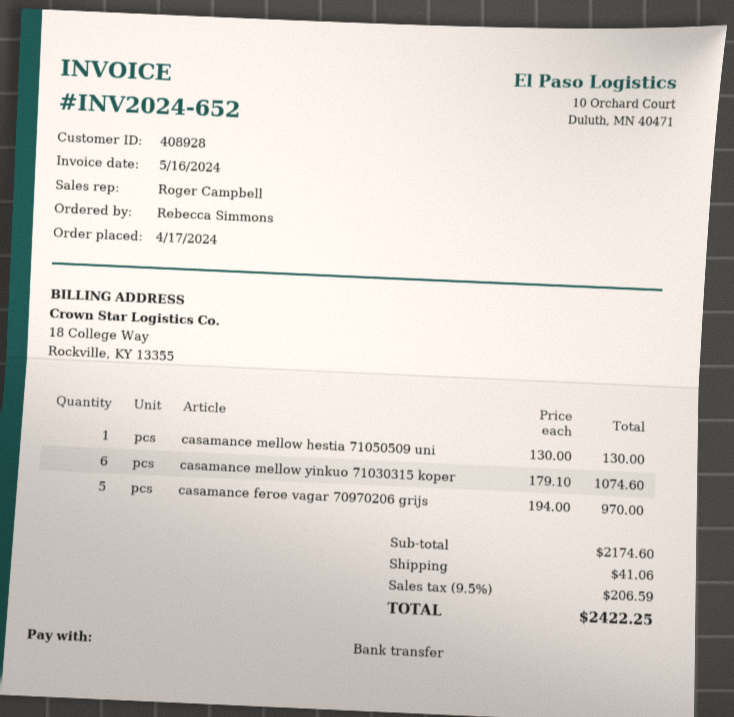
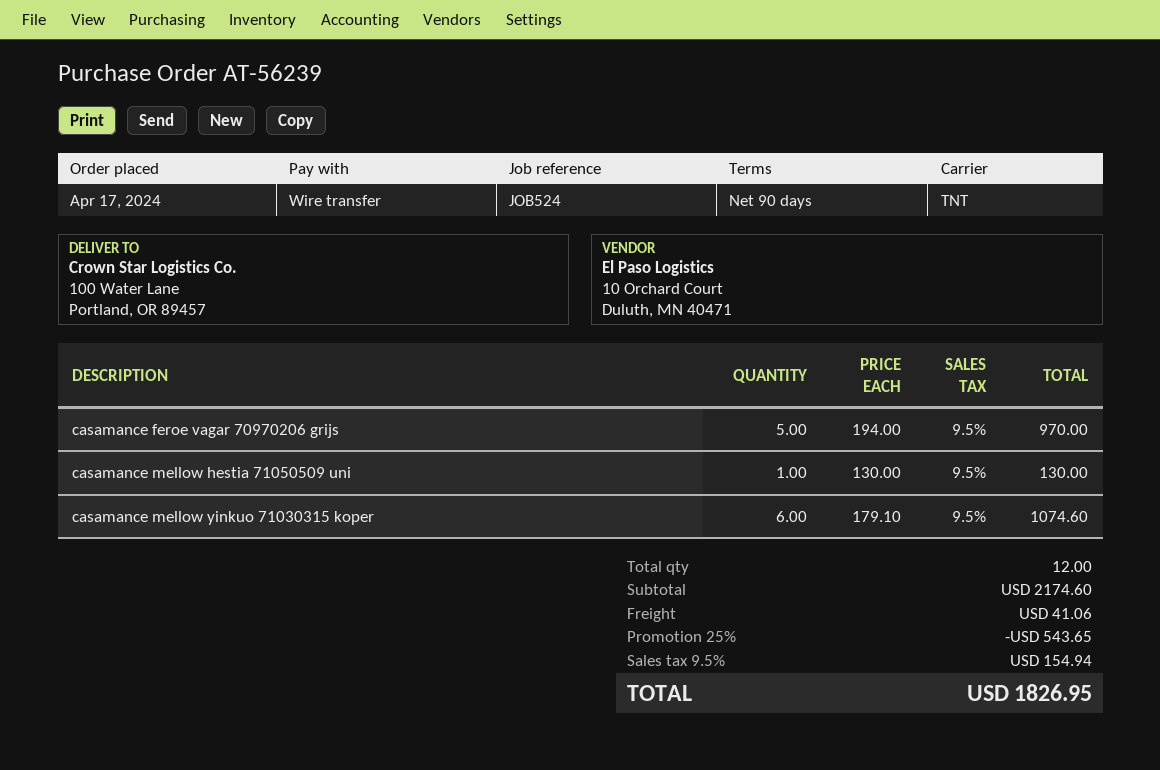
discount: none -> 25% = 543.65
tax: 9.5% = 206.59 -> 9.5% = 154.94
total: 2422.25 -> 1826.95

